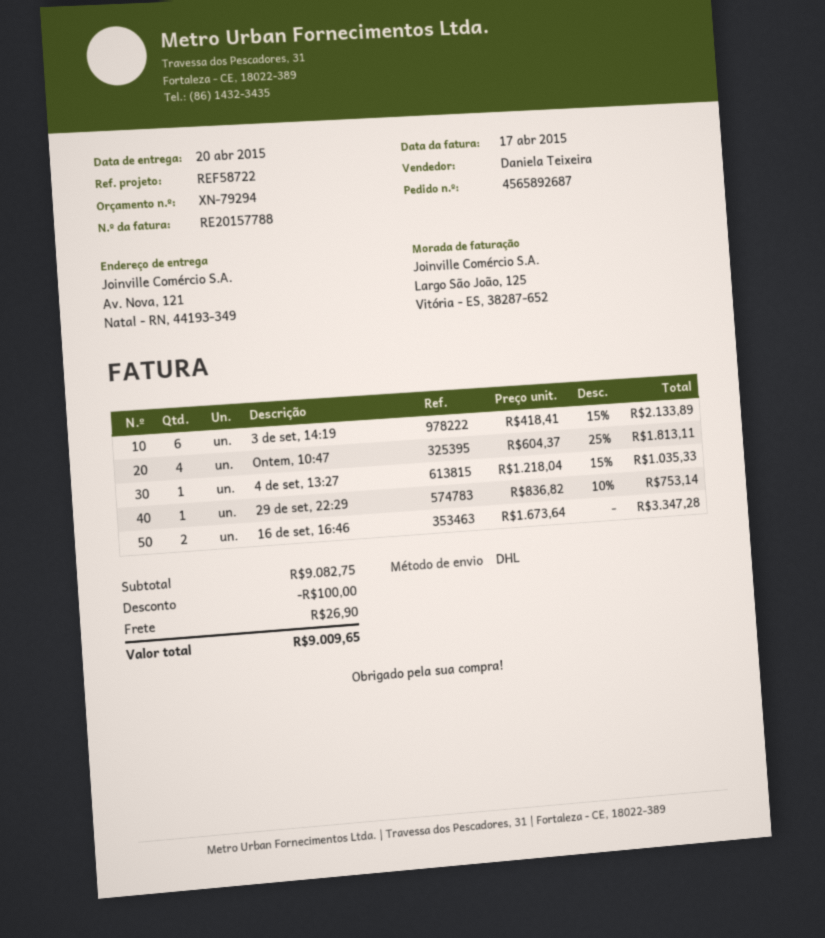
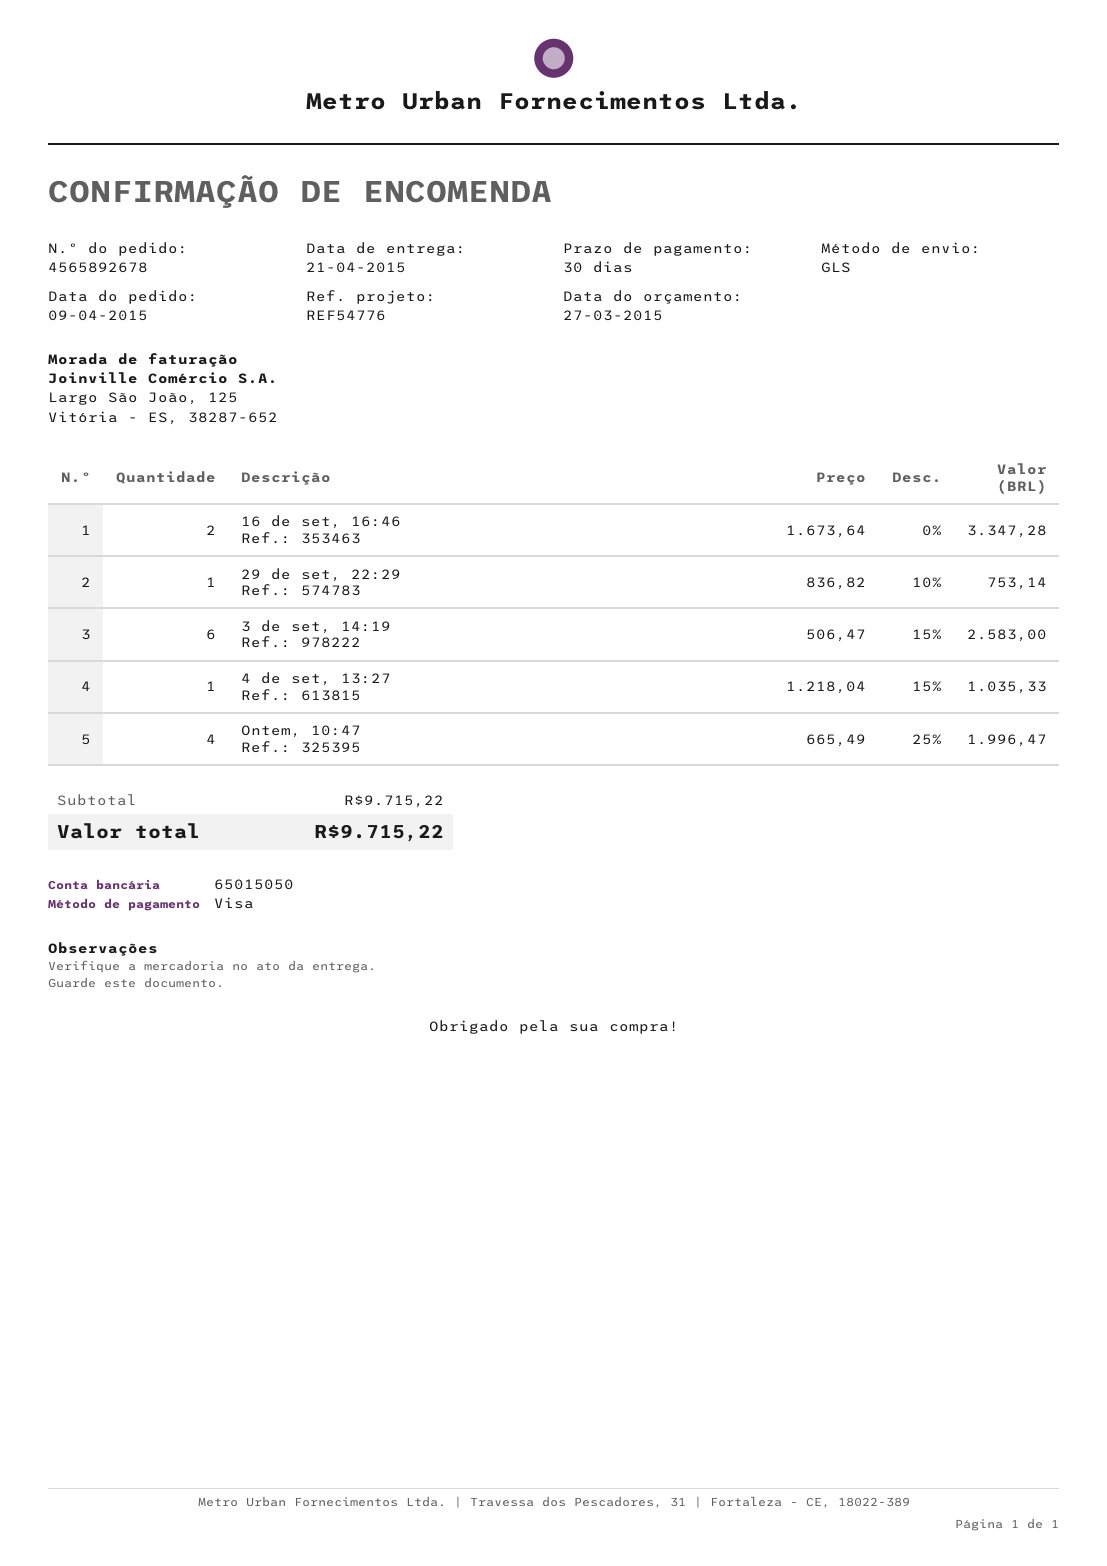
order number: 4565892687 -> 4565892678
delivery date: 2015-04-20 -> 2015-04-21
reference: REF58722 -> REF54776
shipping method: DHL -> GLS
3 de set, 14:19: 6 x 418.41 - 15% = 2133.89 -> 6 x 506.47 - 15% = 2583.00
Ontem, 10:47: 4 x 604.37 - 25% = 1813.11 -> 4 x 665.49 - 25% = 1996.47
subtotal: 9082.75 -> 9715.22
discount: 100.00 -> none
shipping: 26.90 -> none
total: 9009.65 -> 9715.22

